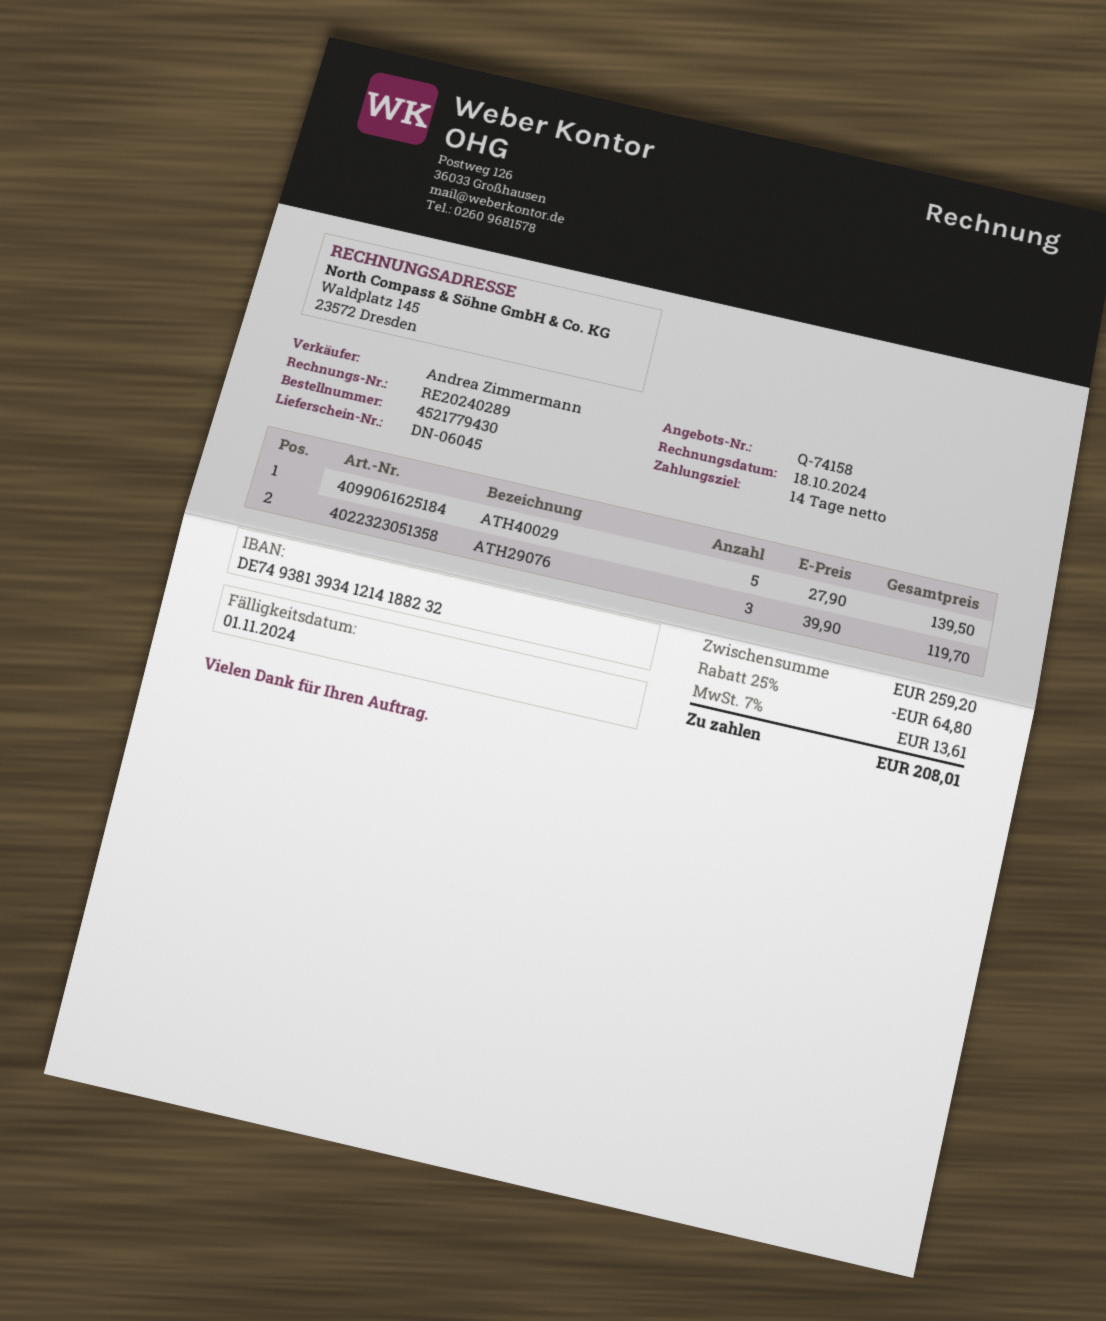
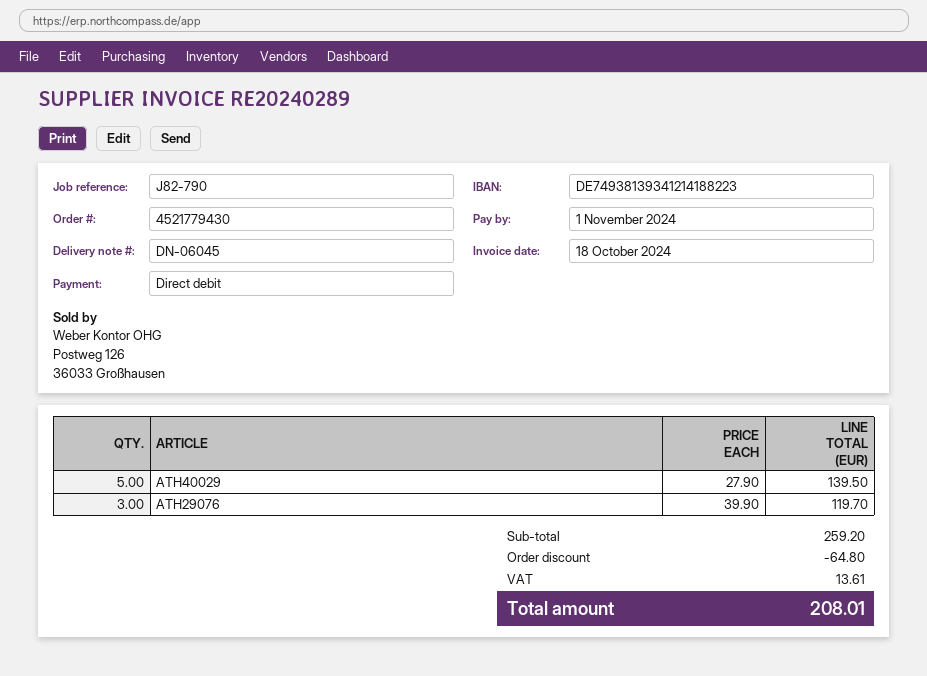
bank account: DE74938139341214188232 -> DE74938139341214188223

